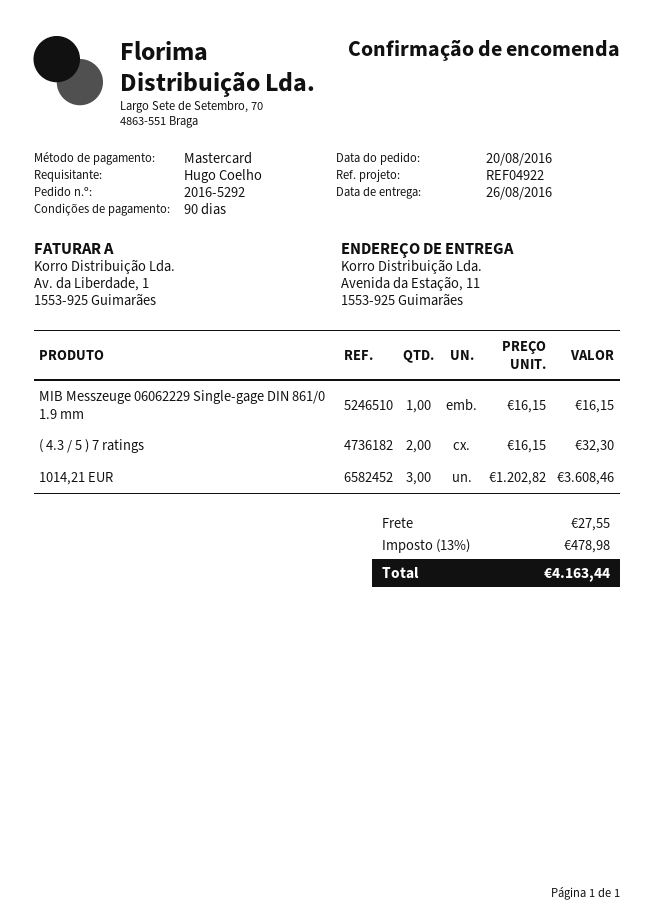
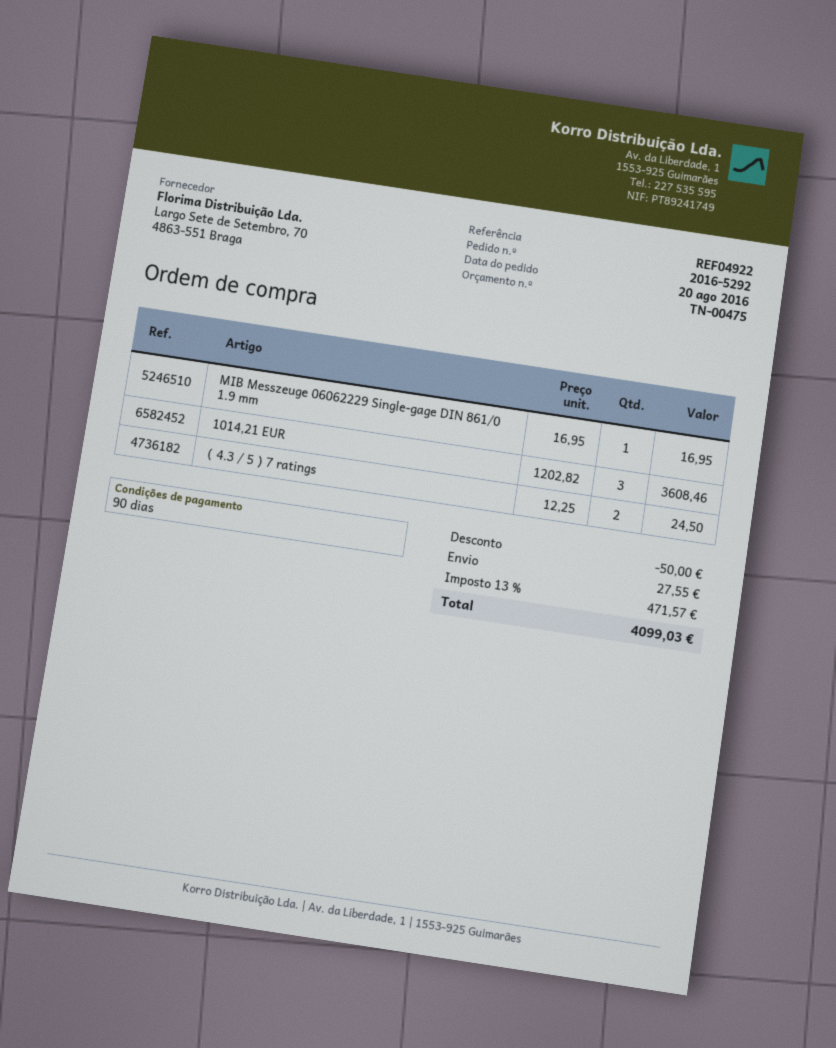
MIB Messzeuge 06062229 Single-gage DIN 861/0 1.9 mm: 1 x 16.15 = 16.15 -> 1 x 16.95 = 16.95
( 4.3 / 5 ) 7 ratings: 2 x 16.15 = 32.30 -> 2 x 12.25 = 24.50
discount: none -> 50.00
tax: 13% = 478.98 -> 13% = 471.57
total: 4163.44 -> 4099.03

